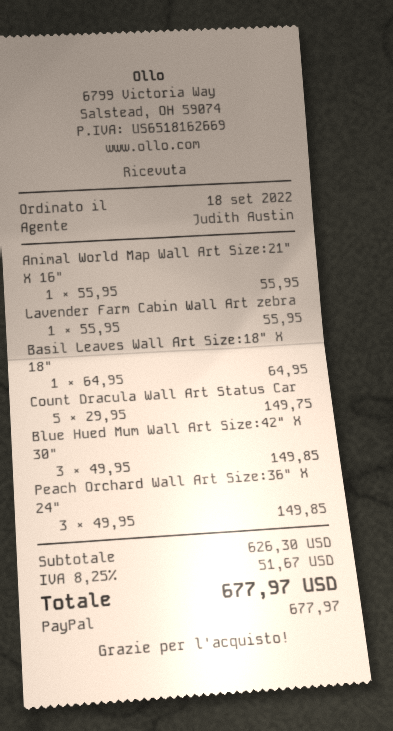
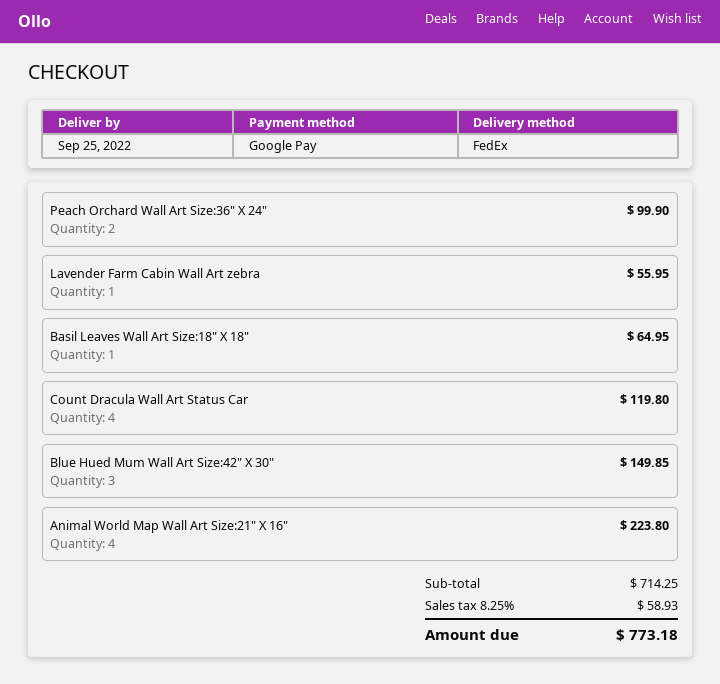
payment method: PayPal -> Google Pay
Animal World Map Wall Art Size:21" X 16": 1 for 55.95 -> 4 for 223.80
Count Dracula Wall Art Status Car: 5 for 149.75 -> 4 for 119.80
Peach Orchard Wall Art Size:36" X 24": 3 for 149.85 -> 2 for 99.90
subtotal: 626.30 -> 714.25
tax: 8.25% = 51.67 -> 8.25% = 58.93
total: 677.97 -> 773.18

